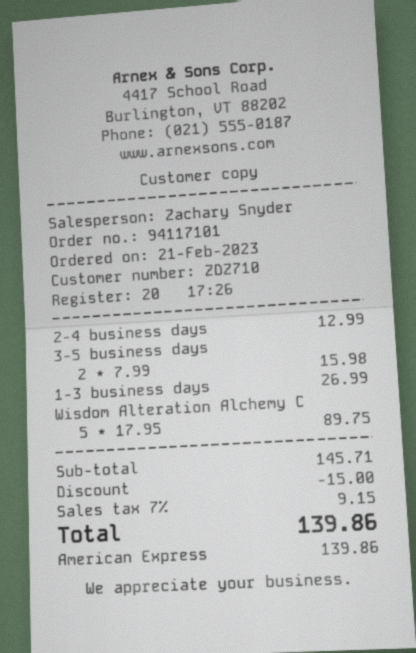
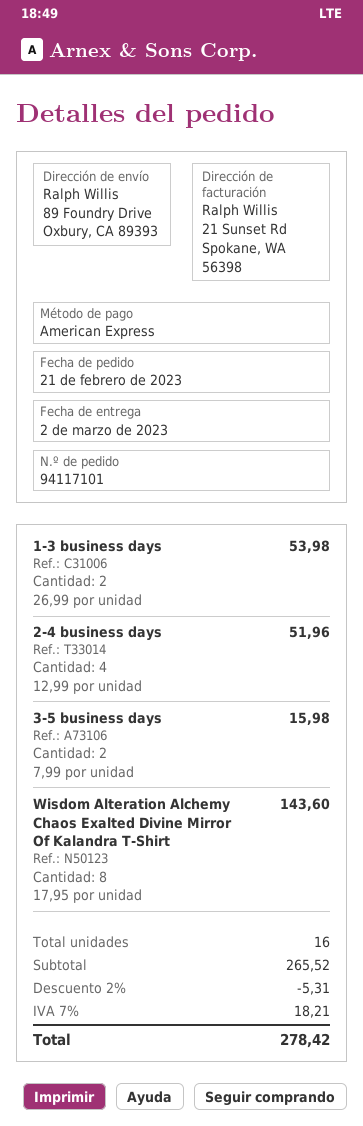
2-4 business days: 1 x 12.99 = 12.99 -> 4 x 12.99 = 51.96
1-3 business days: 1 x 26.99 = 26.99 -> 2 x 26.99 = 53.98
Wisdom Alteration Alchemy C: 5 x 17.95 = 89.75 -> 8 x 17.95 = 143.60
subtotal: 145.71 -> 265.52
discount: 15.00 -> 5.31
tax: 7% = 9.15 -> 7% = 18.21
total: 139.86 -> 278.42

